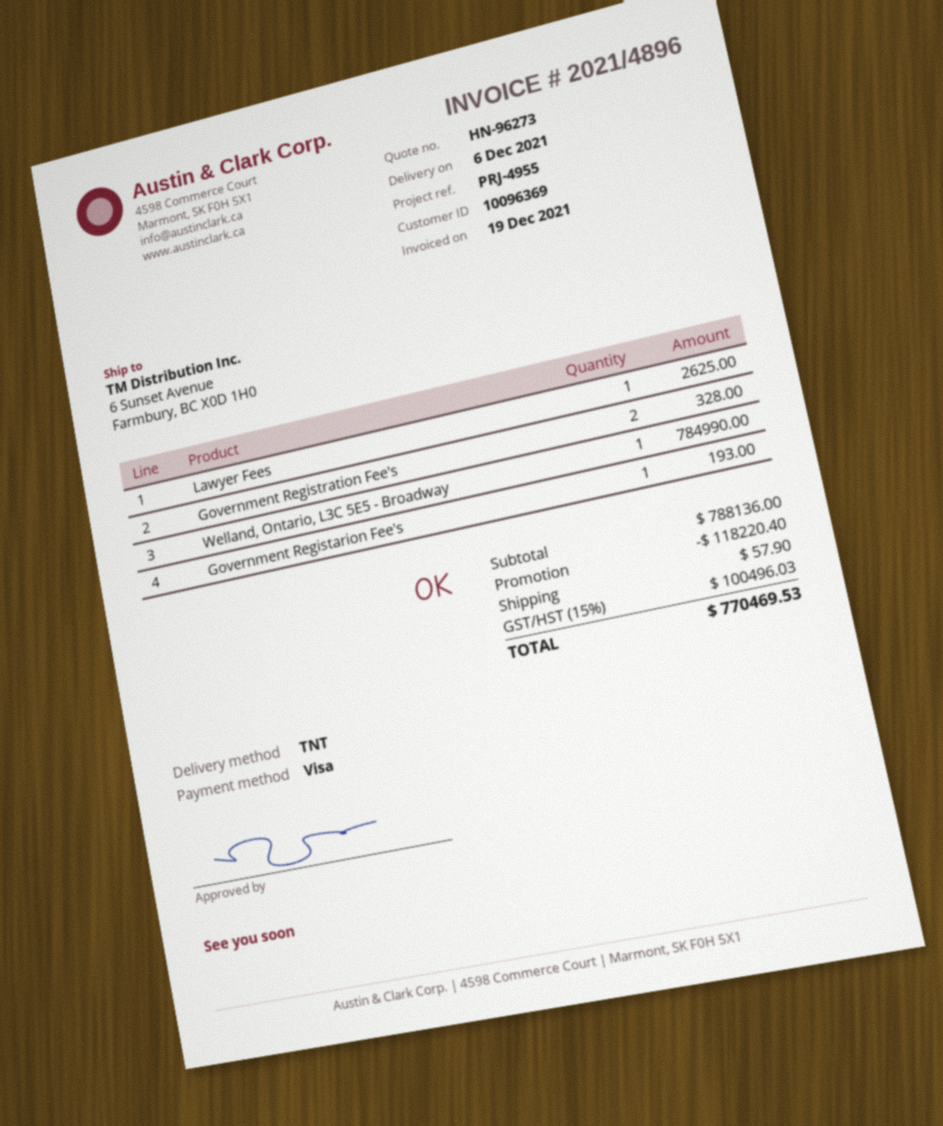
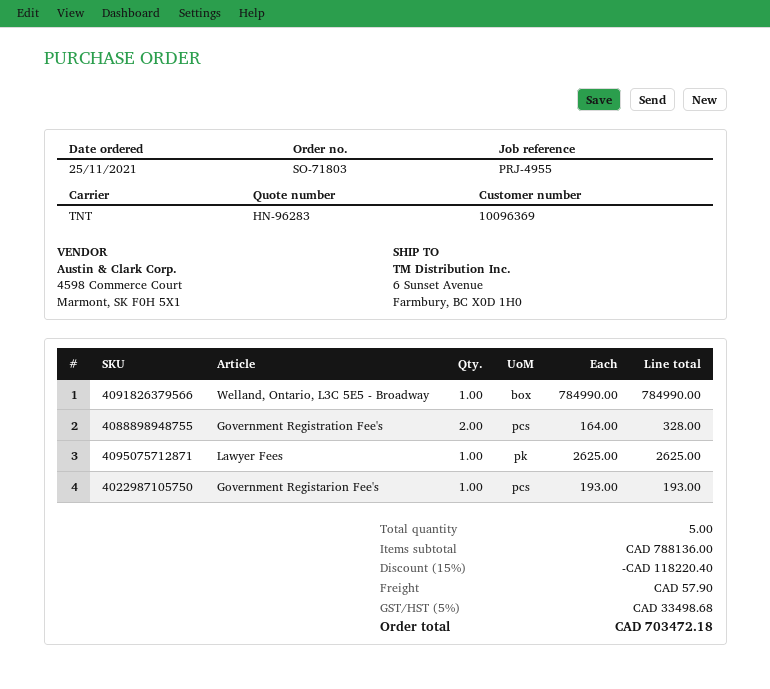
quote number: HN-96273 -> HN-96283
tax: 15% = 100496.03 -> 5% = 33498.68
total: 770469.53 -> 703472.18

